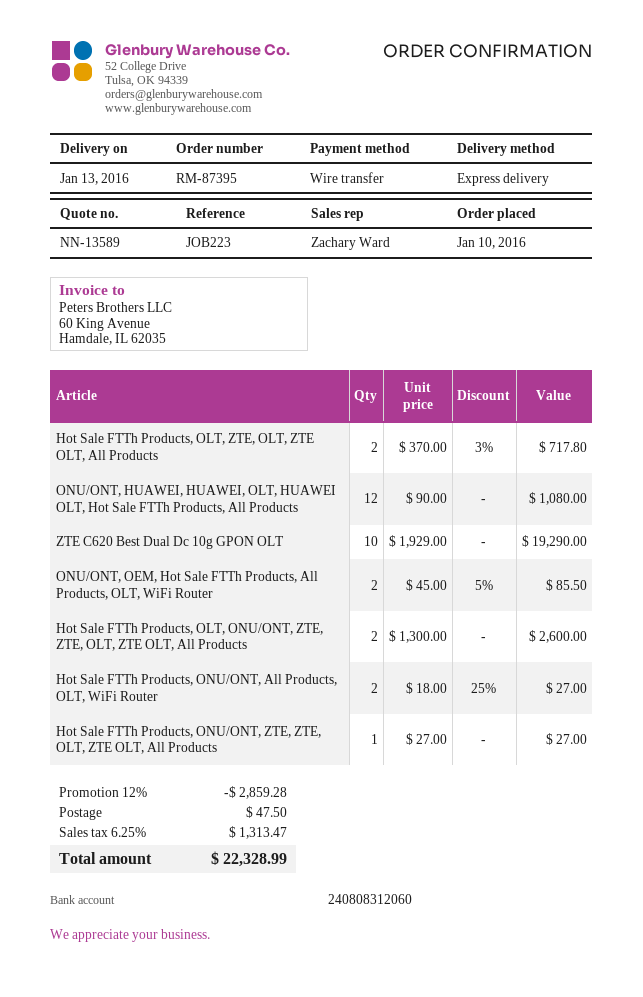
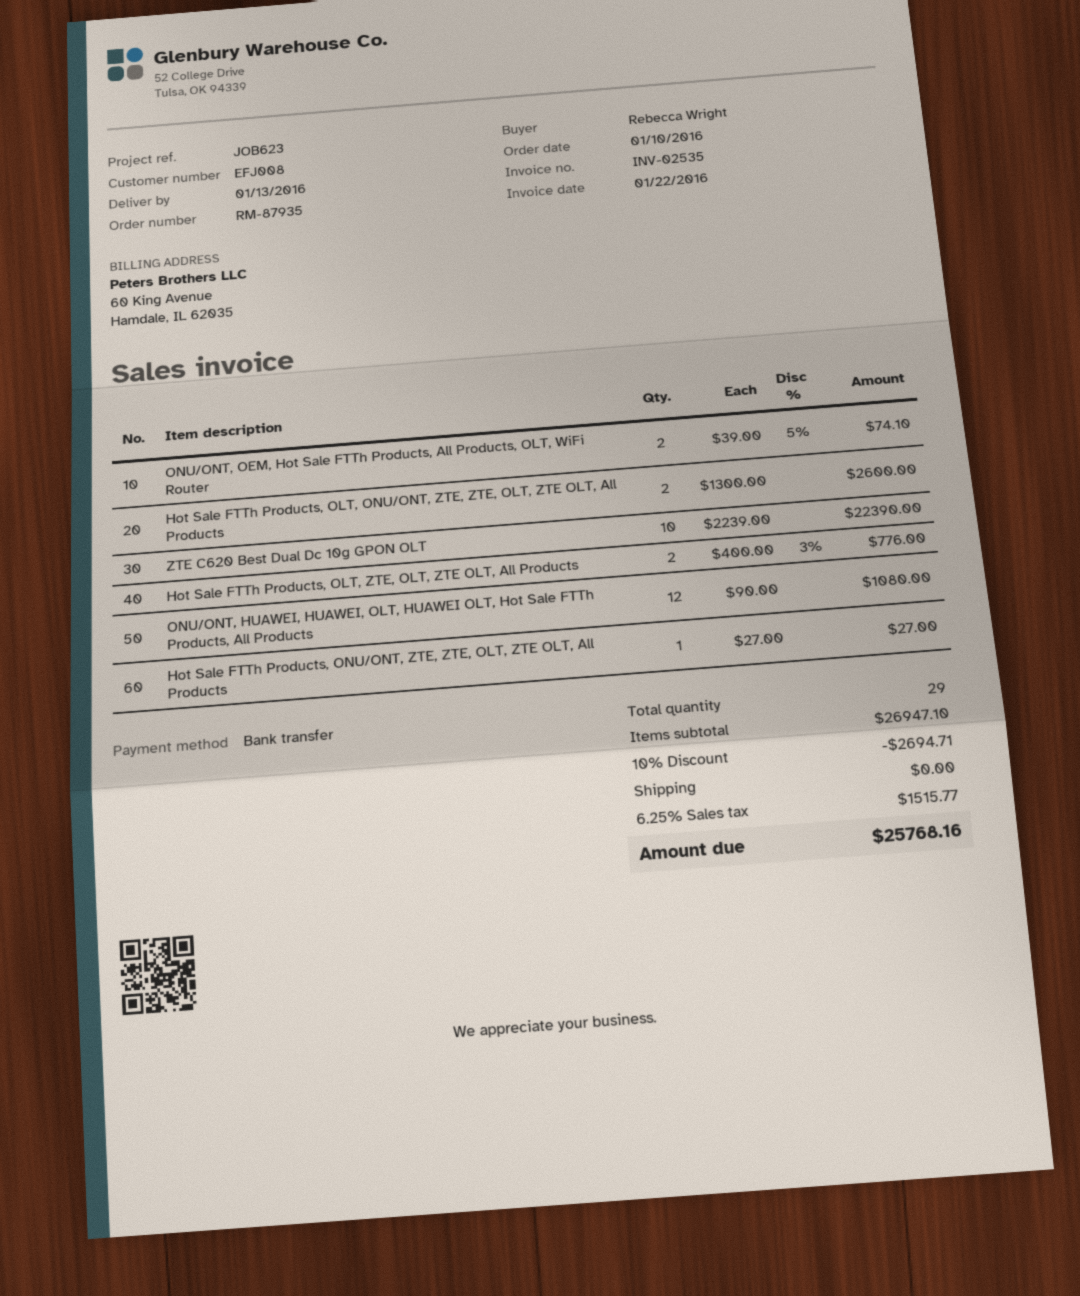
order number: RM-87395 -> RM-87935
reference: JOB223 -> JOB623
Hot Sale FTTh Products, OLT, ZTE, OLT, ZTE OLT, All Products: 2 x 370.00 - 3% = 717.80 -> 2 x 400.00 - 3% = 776.00
ZTE C620 Best Dual Dc 10g GPON OLT: 10 x 1929.00 = 19290.00 -> 10 x 2239.00 = 22390.00
ONU/ONT, OEM, Hot Sale FTTh Products, All Products, OLT, WiFi Router: 2 x 45.00 - 5% = 85.50 -> 2 x 39.00 - 5% = 74.10
Hot Sale FTTh Products, ONU/ONT, All Products, OLT, WiFi Router: 2 x 18.00 - 25% = 27.00 -> none
discount: 12% = 2859.28 -> 10% = 2694.71
shipping: 47.50 -> 0.00
tax: 6.25% = 1313.47 -> 6.25% = 1515.77
total: 22328.99 -> 25768.16

